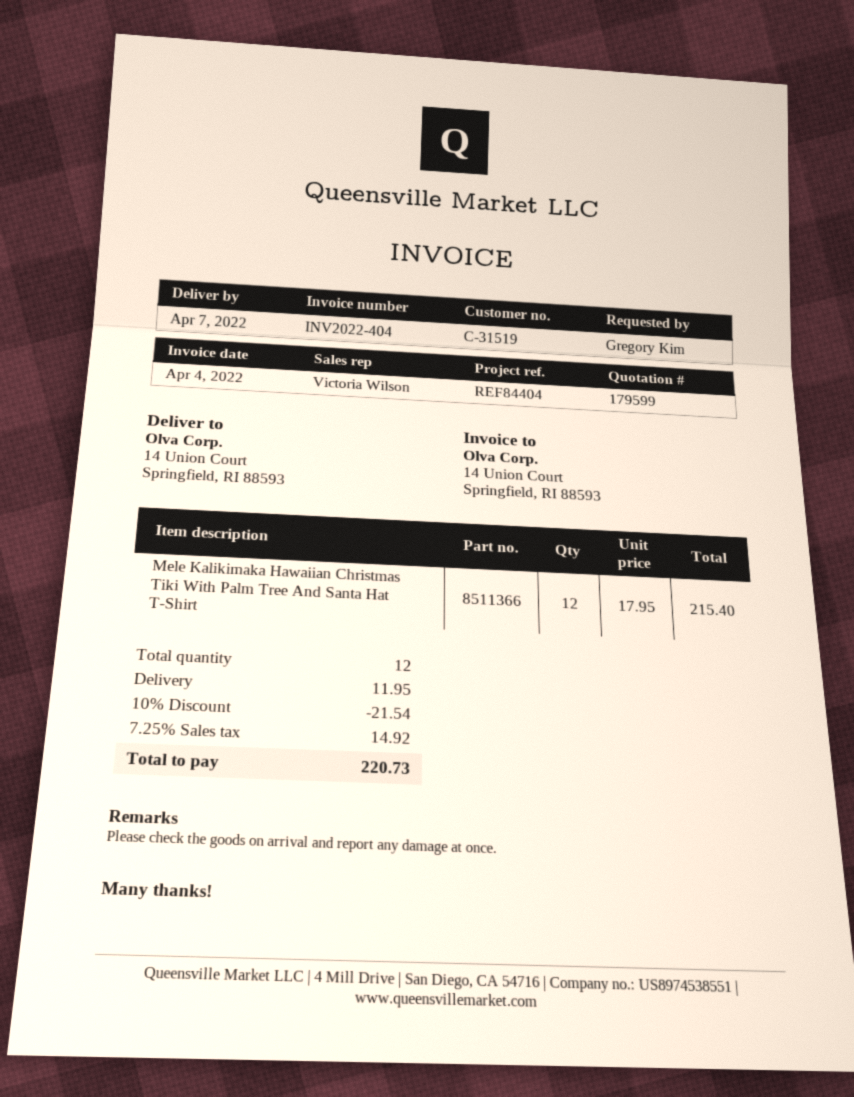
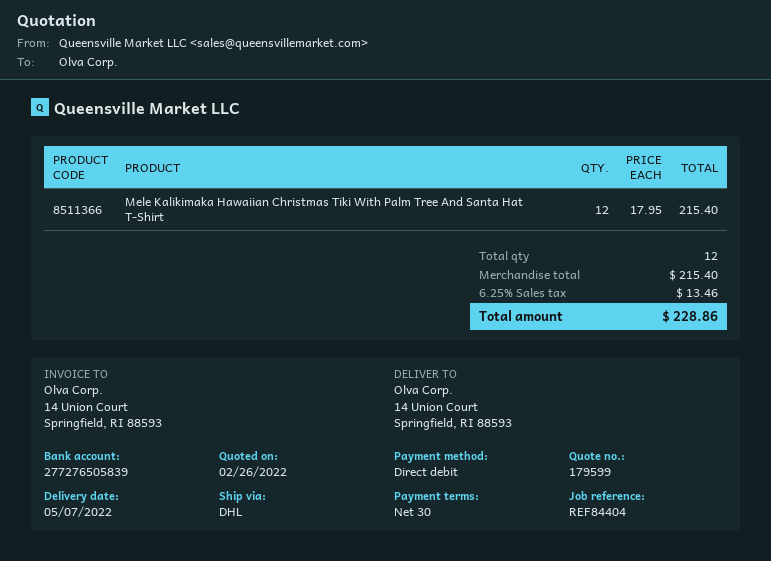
delivery date: 2022-04-07 -> 2022-05-07
discount: 10% = 21.54 -> none
shipping: 11.95 -> none
tax: 7.25% = 14.92 -> 6.25% = 13.46
total: 220.73 -> 228.86

